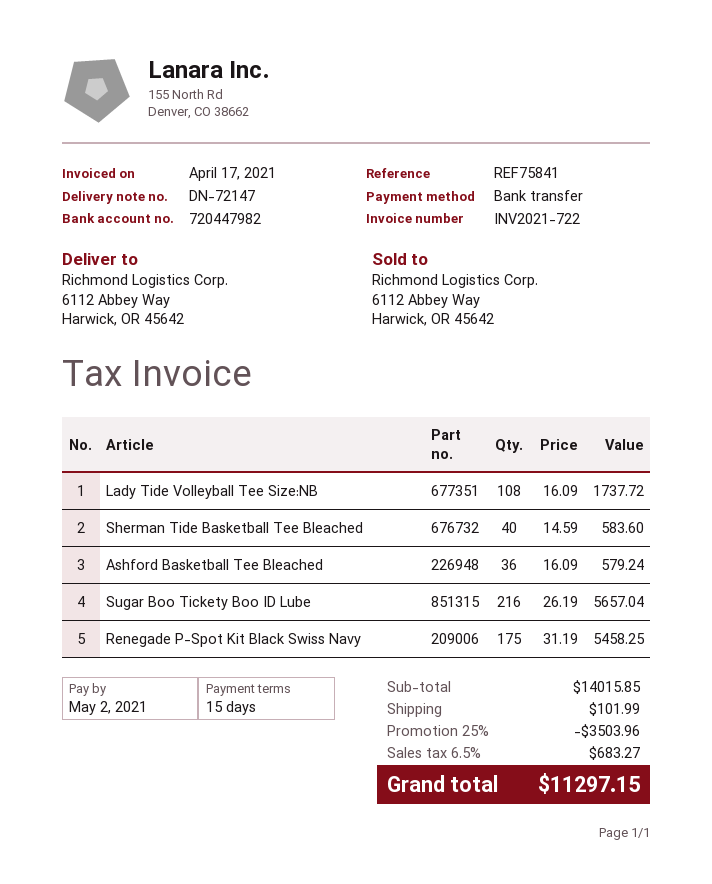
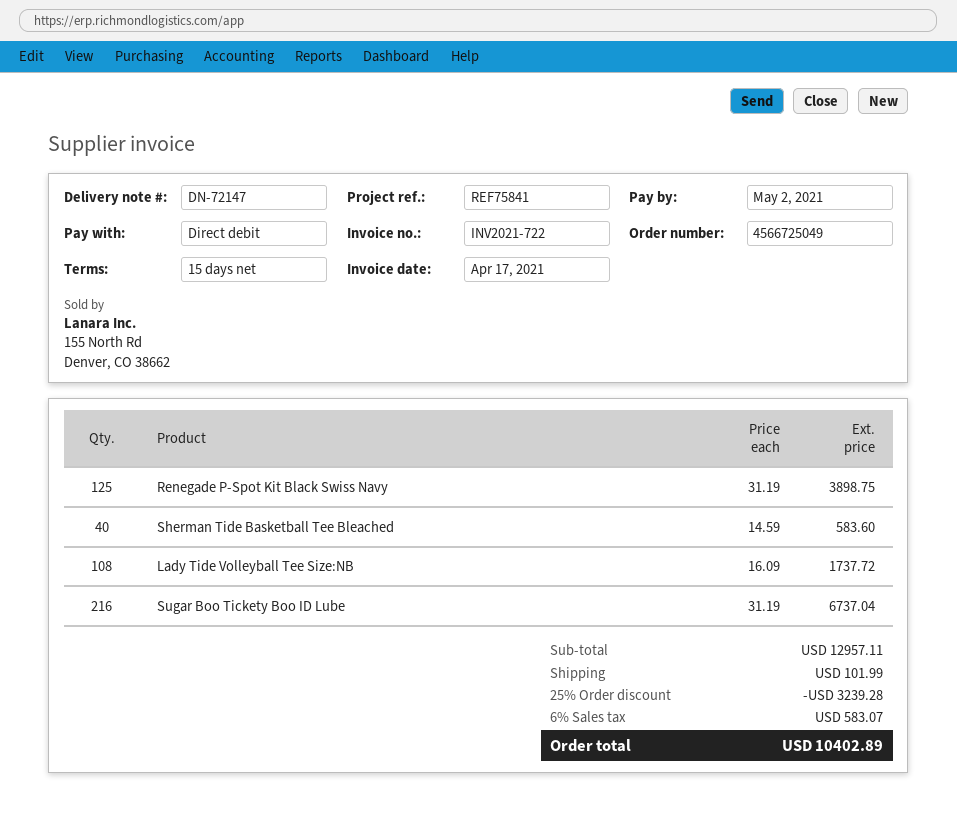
payment method: bank transfer -> direct debit
Ashford Basketball Tee Bleached: 36 x 16.09 = 579.24 -> none
Sugar Boo Tickety Boo ID Lube: 216 x 26.19 = 5657.04 -> 216 x 31.19 = 6737.04
Renegade P-Spot Kit Black Swiss Navy: 175 x 31.19 = 5458.25 -> 125 x 31.19 = 3898.75
subtotal: 14015.85 -> 12957.11
discount: 25% = 3503.96 -> 25% = 3239.28
tax: 6.5% = 683.27 -> 6% = 583.07
total: 11297.15 -> 10402.89

